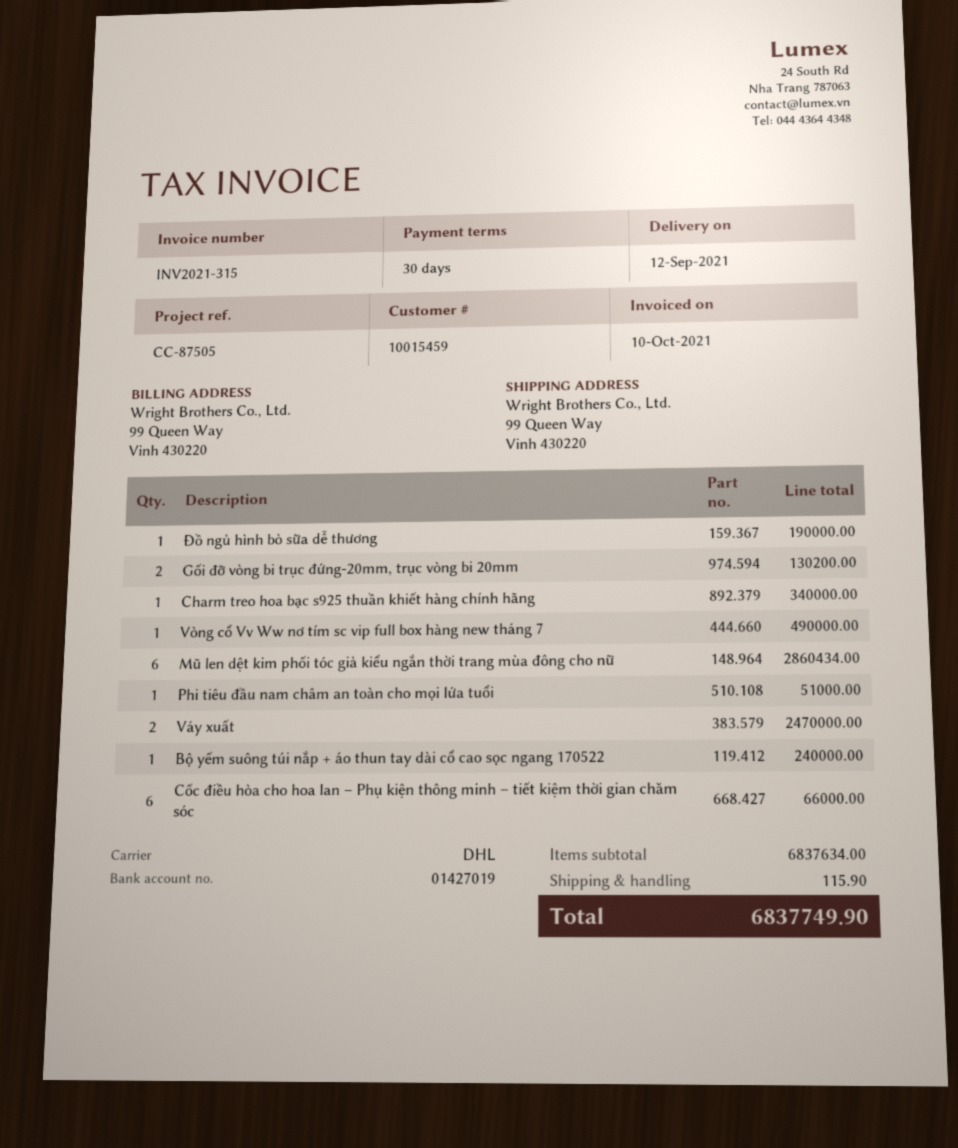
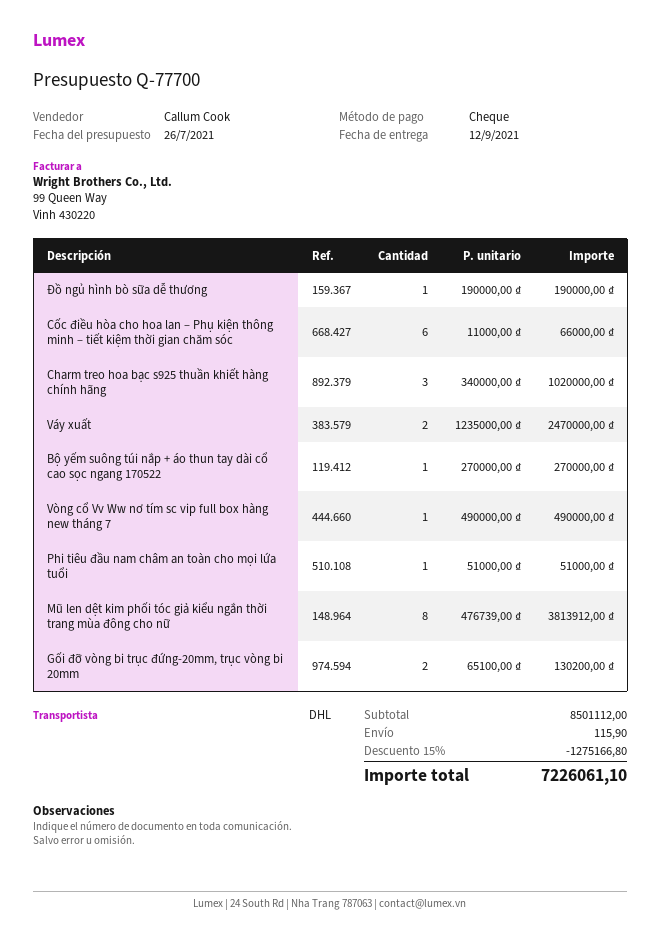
Charm treo hoa bạc s925 thuần khiết hàng chính hãng: 1 for 340000.00 -> 3 for 1020000.00
Mũ len dệt kim phối tóc giả kiểu ngắn thời trang mùa đông cho nữ: 6 for 2860434.00 -> 8 for 3813912.00
Bộ yếm suông túi nắp + áo thun tay dài cổ cao sọc ngang 170522: 1 for 240000.00 -> 1 for 270000.00
subtotal: 6837634.00 -> 8501112.00
discount: none -> 15% = 1275166.80
total: 6837749.90 -> 7226061.10

